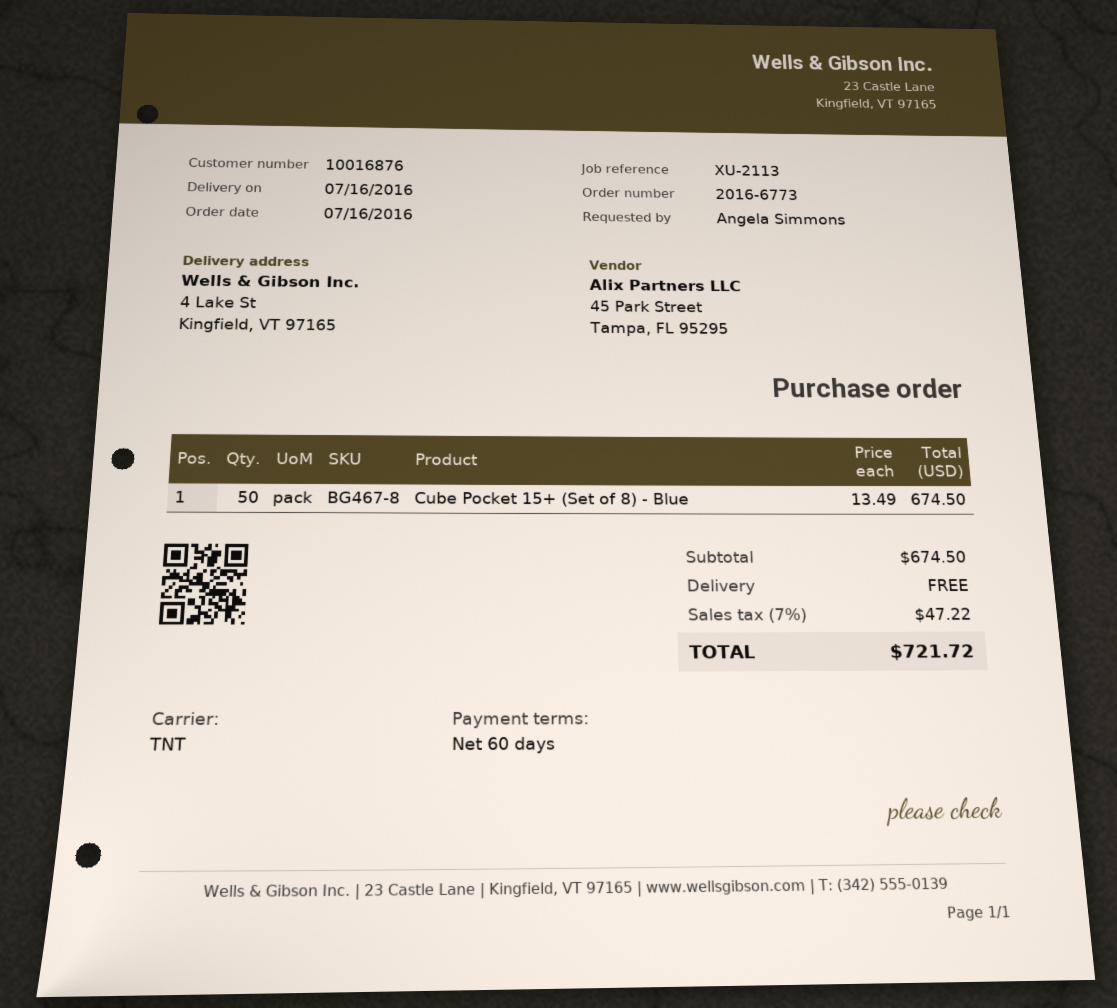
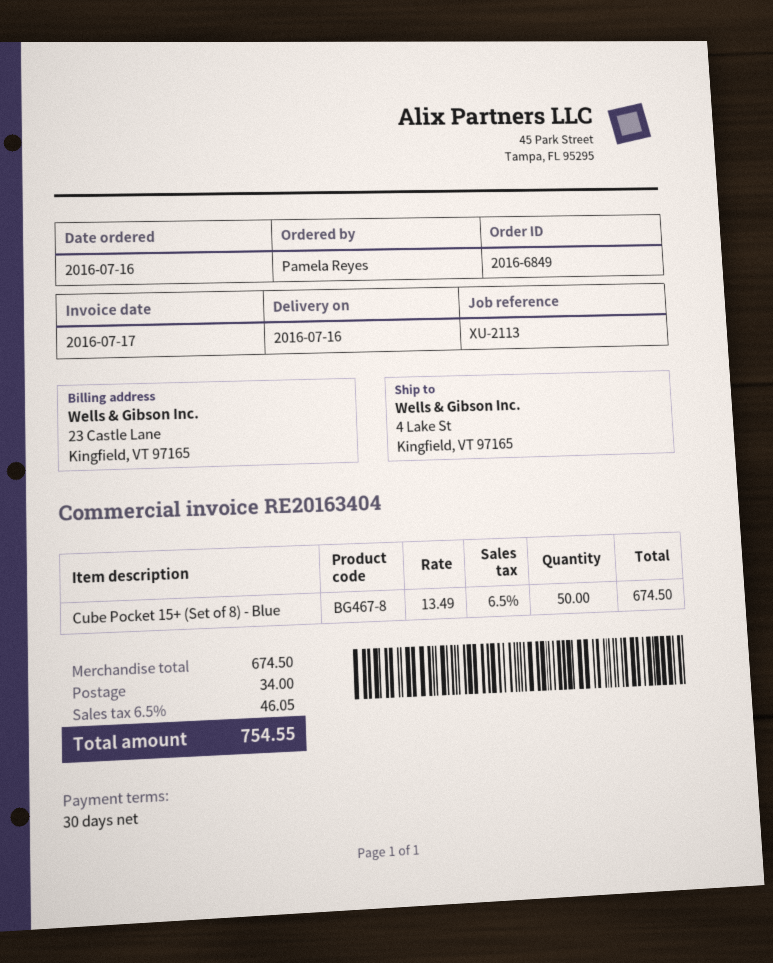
order number: 2016-6773 -> 2016-6849
payment terms: 60 days -> 30 days
ordered by: Angela Simmons -> Pamela Reyes
shipping: 0.00 -> 34.00
tax: 7% = 47.22 -> 6.5% = 46.05
total: 721.72 -> 754.55

